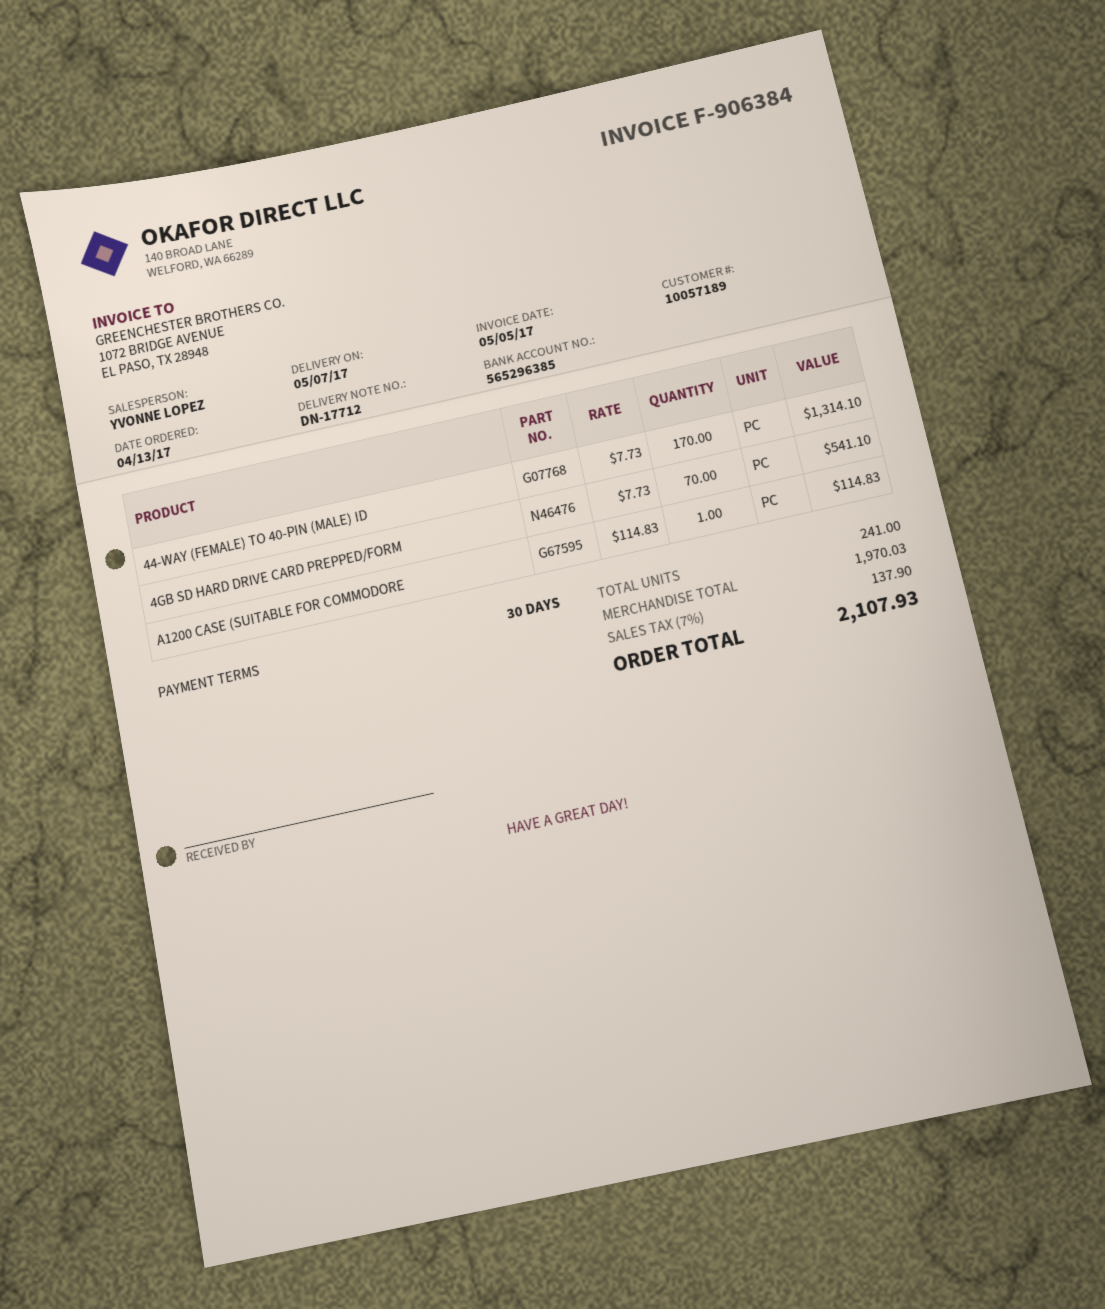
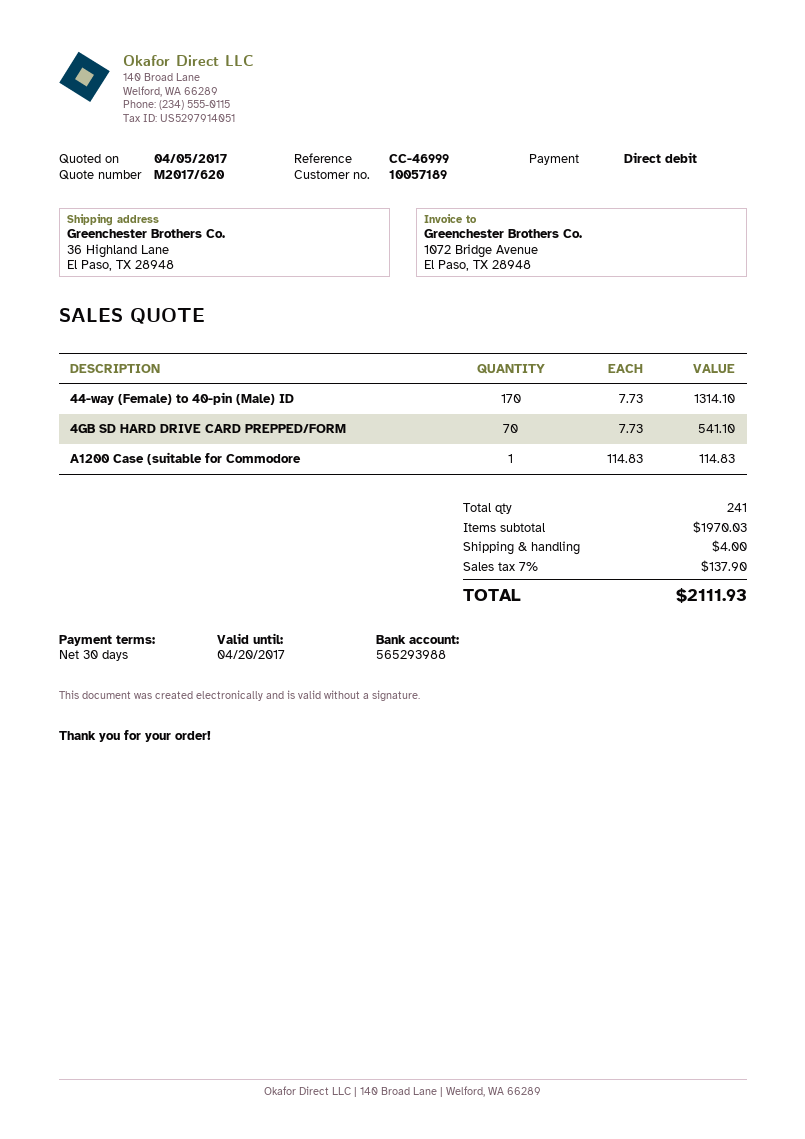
bank account: 565296385 -> 565293988
shipping: none -> 4.00
total: 2107.93 -> 2111.93

